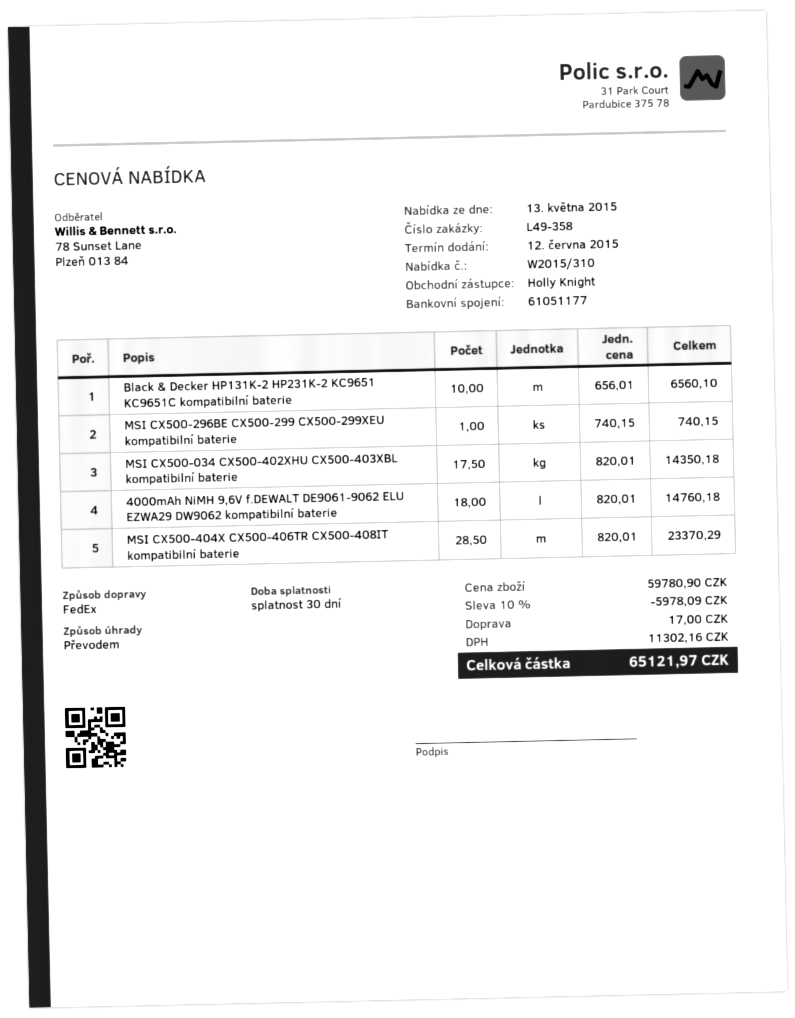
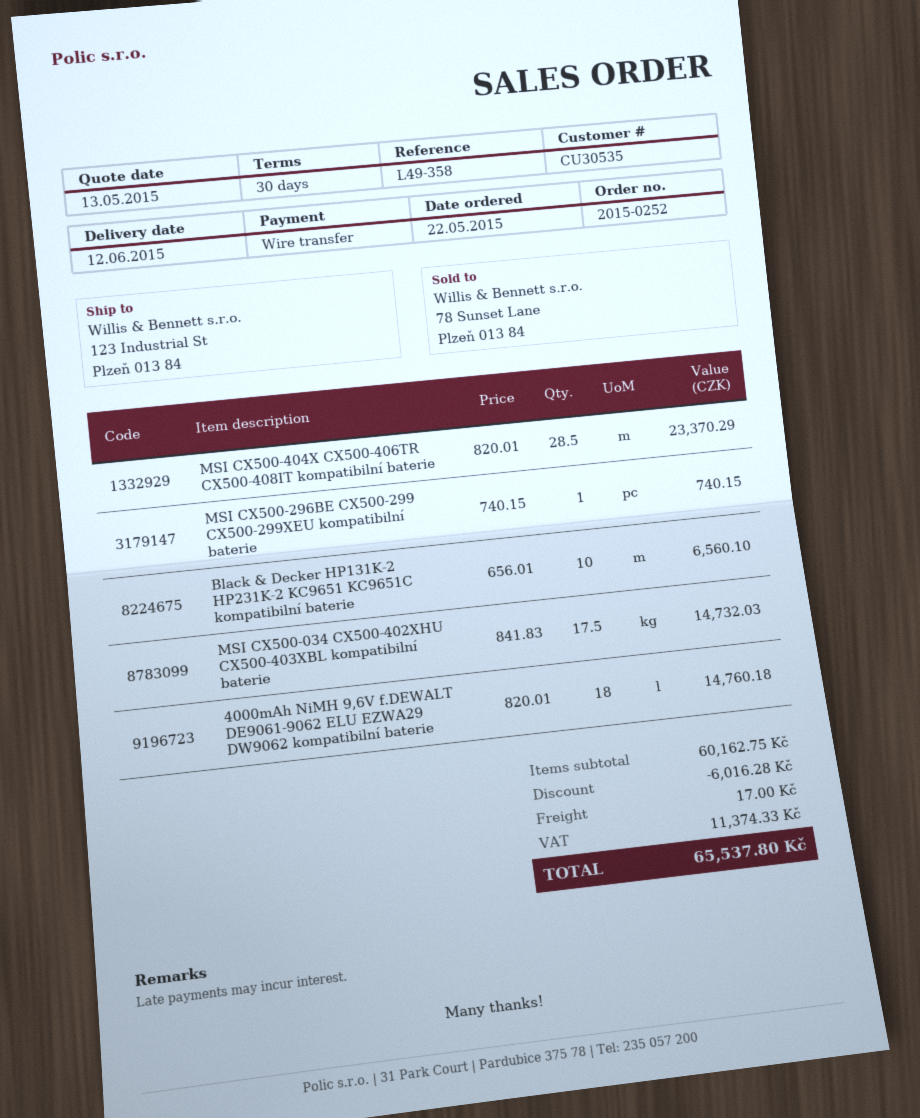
MSI CX500-034 CX500-402XHU CX500-403XBL kompatibilní baterie: 17.5 x 820.01 = 14350.18 -> 17.5 x 841.83 = 14732.03
subtotal: 59780.90 -> 60162.75
discount: 5978.09 -> 6016.28
tax: 11302.16 -> 11374.33
total: 65121.97 -> 65537.80

